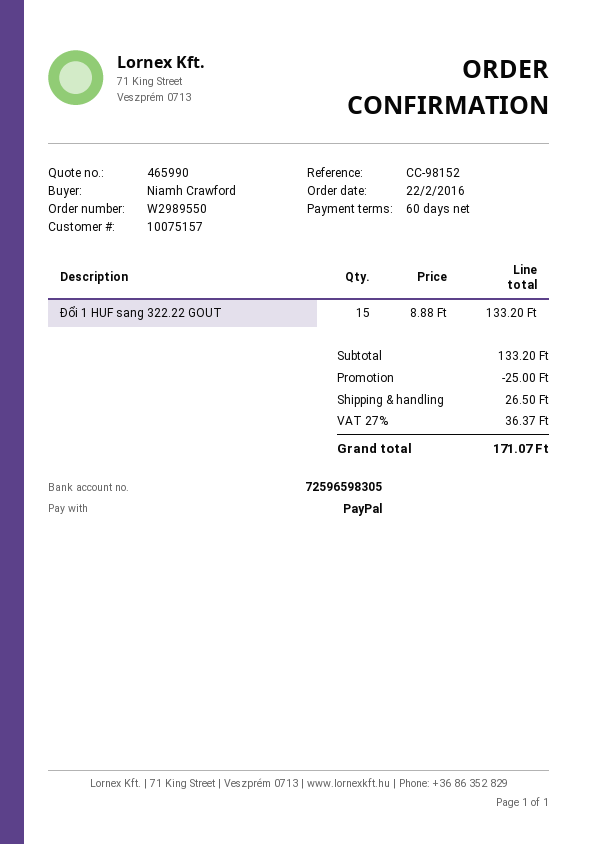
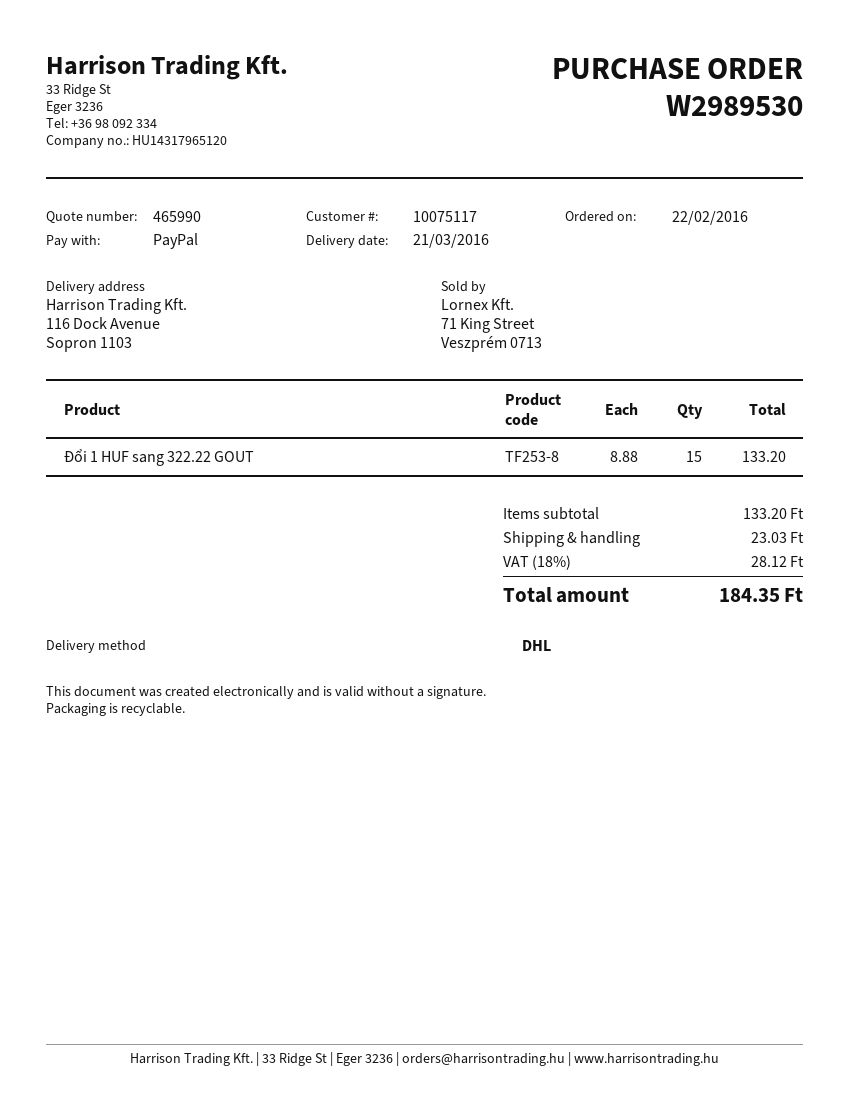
order number: W2989550 -> W2989530
customer number: 10075157 -> 10075117
discount: 25.00 -> none
shipping: 26.50 -> 23.03
tax: 27% = 36.37 -> 18% = 28.12
total: 171.07 -> 184.35

